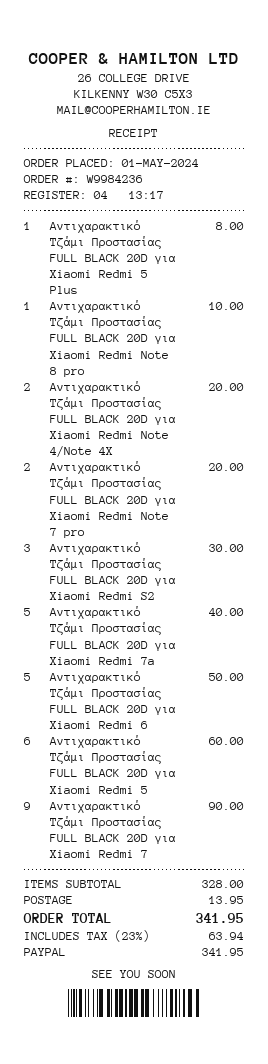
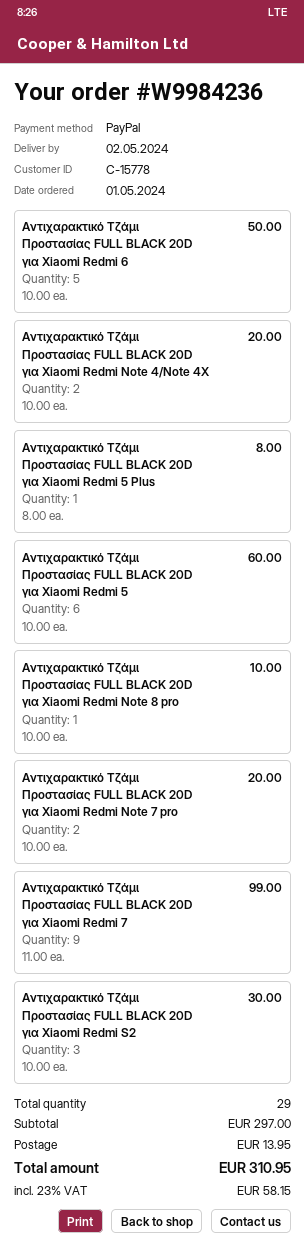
Αντιχαρακτικό Τζάμι Προστασίας FULL BLACK 20D για Xiaomi Redmi 7a: 5 for 40.00 -> none
Αντιχαρακτικό Τζάμι Προστασίας FULL BLACK 20D για Xiaomi Redmi 7: 9 for 90.00 -> 9 for 99.00
subtotal: 328.00 -> 297.00
tax: 23% = 63.94 -> 23% = 58.15
total: 341.95 -> 310.95

